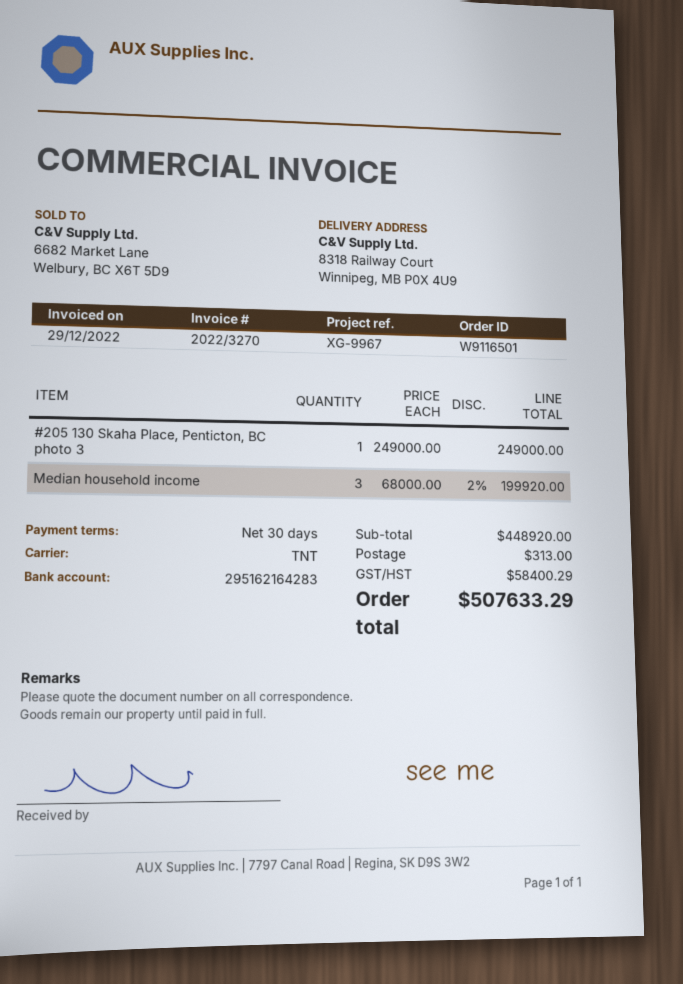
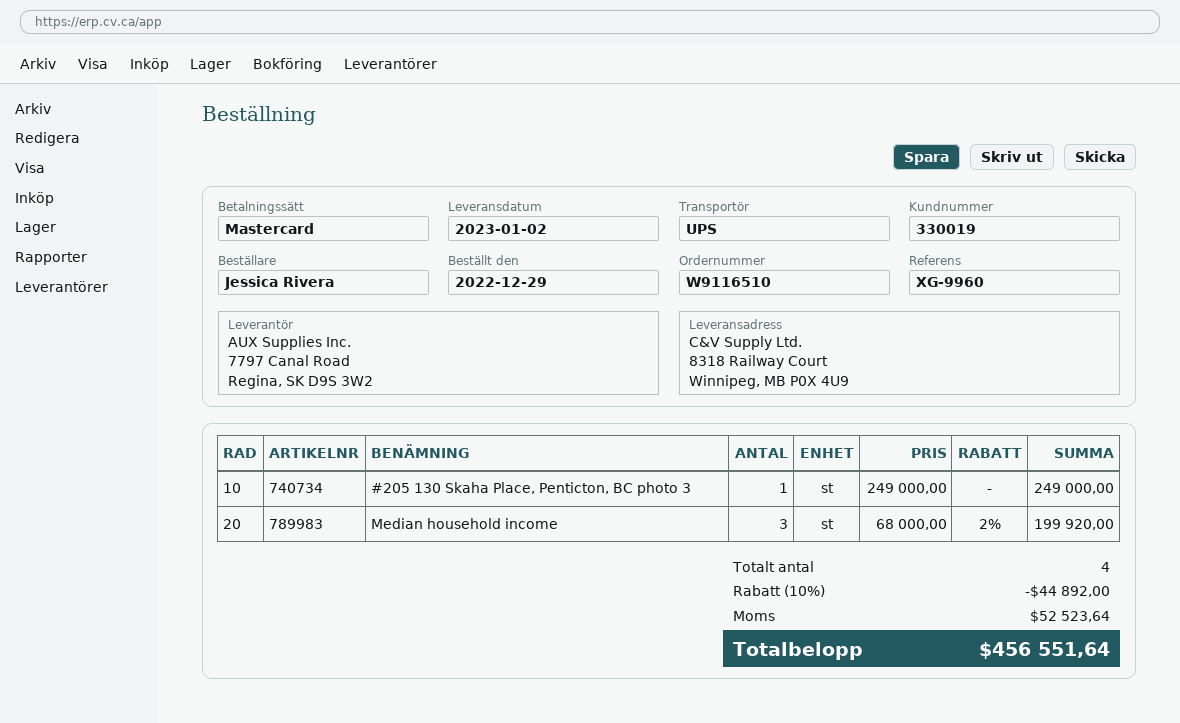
order number: W9116501 -> W9116510
reference: XG-9967 -> XG-9960
shipping method: TNT -> UPS
discount: none -> 10% = 44892.00
shipping: 313.00 -> none
tax: 58400.29 -> 52523.64
total: 507633.29 -> 456551.64

